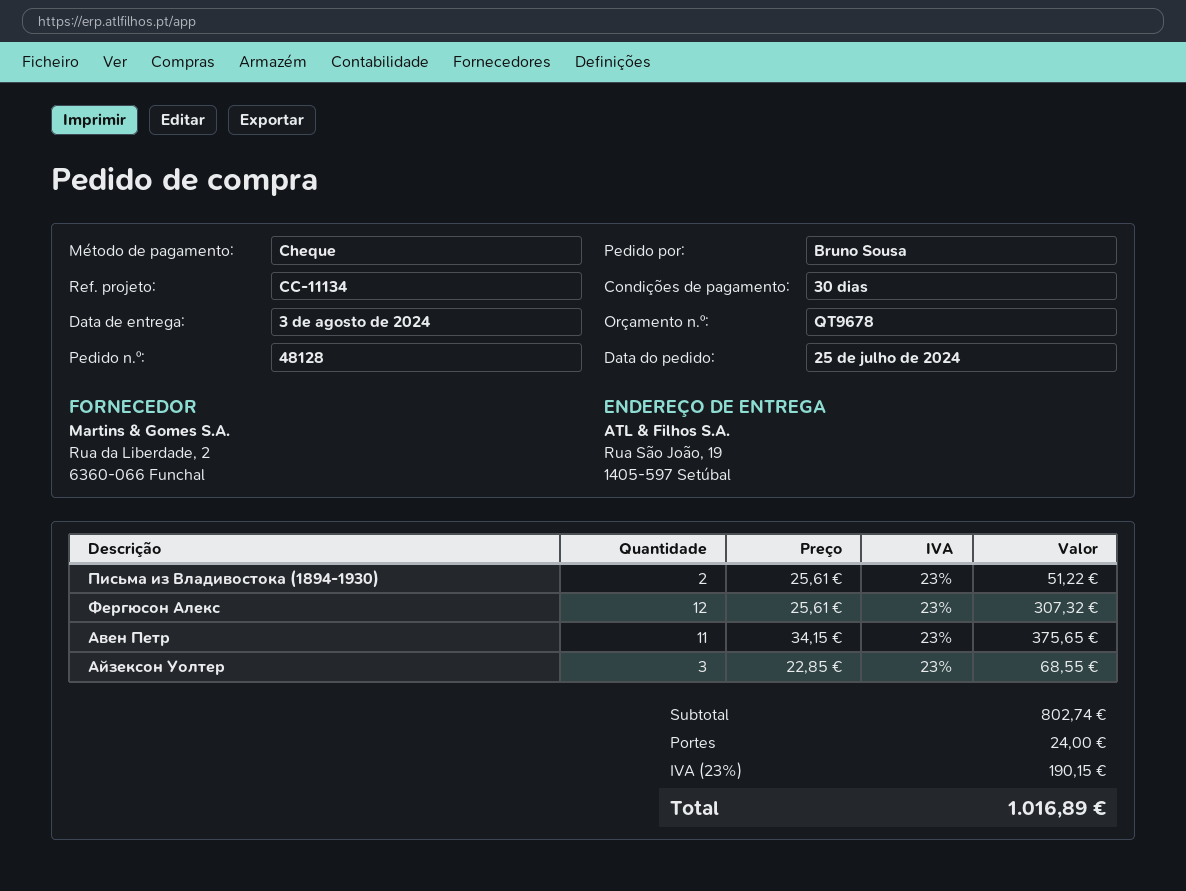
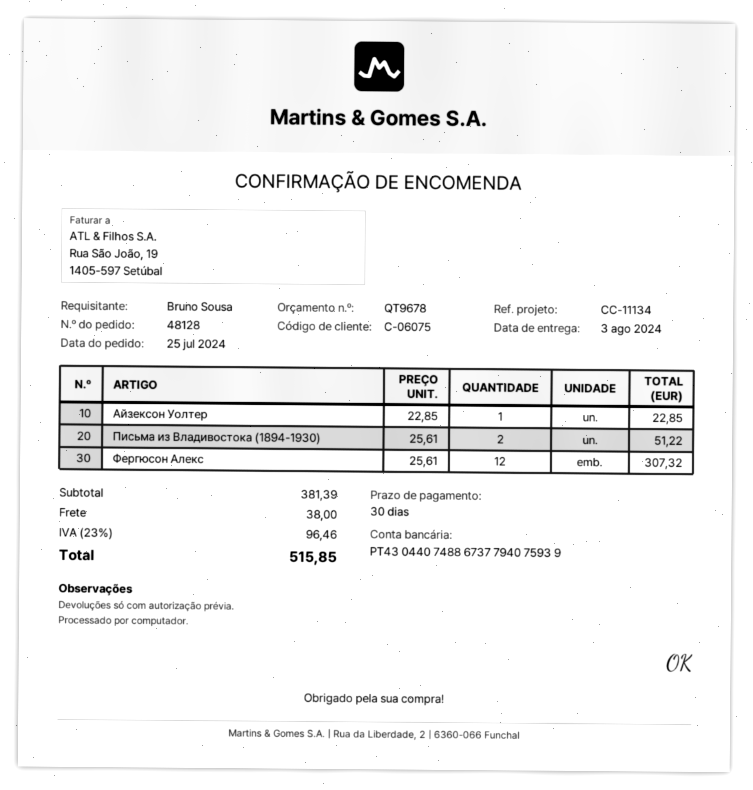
Авен Петр: 11 x 34.15 = 375.65 -> none
Айзексон Уолтер: 3 x 22.85 = 68.55 -> 1 x 22.85 = 22.85
subtotal: 802.74 -> 381.39
shipping: 24.00 -> 38.00
tax: 23% = 190.15 -> 23% = 96.46
total: 1016.89 -> 515.85

